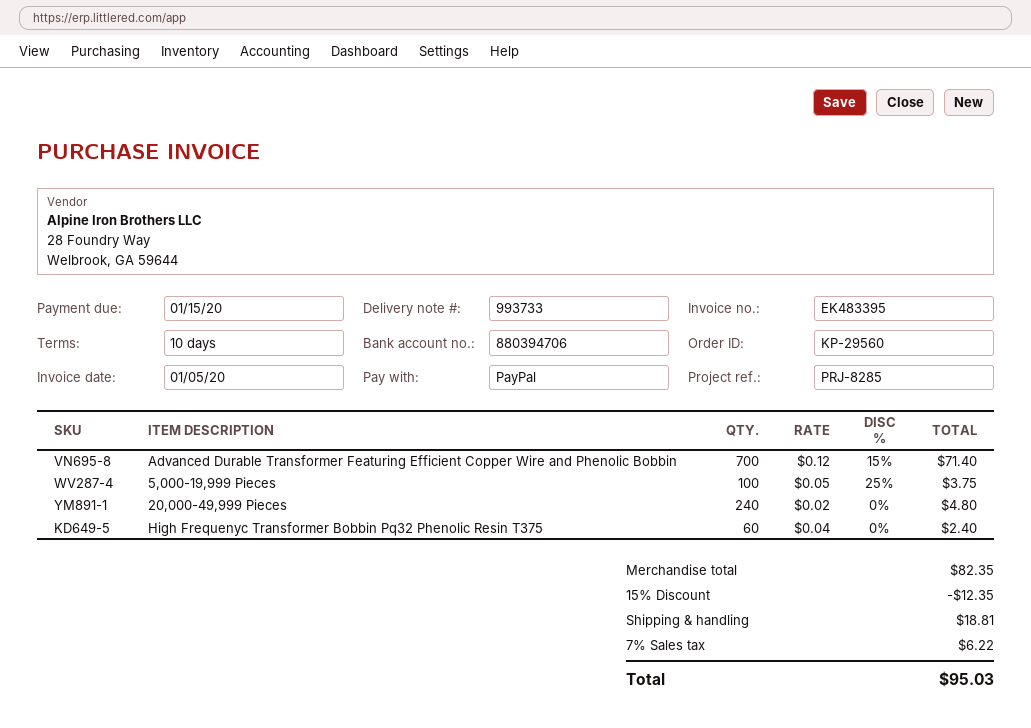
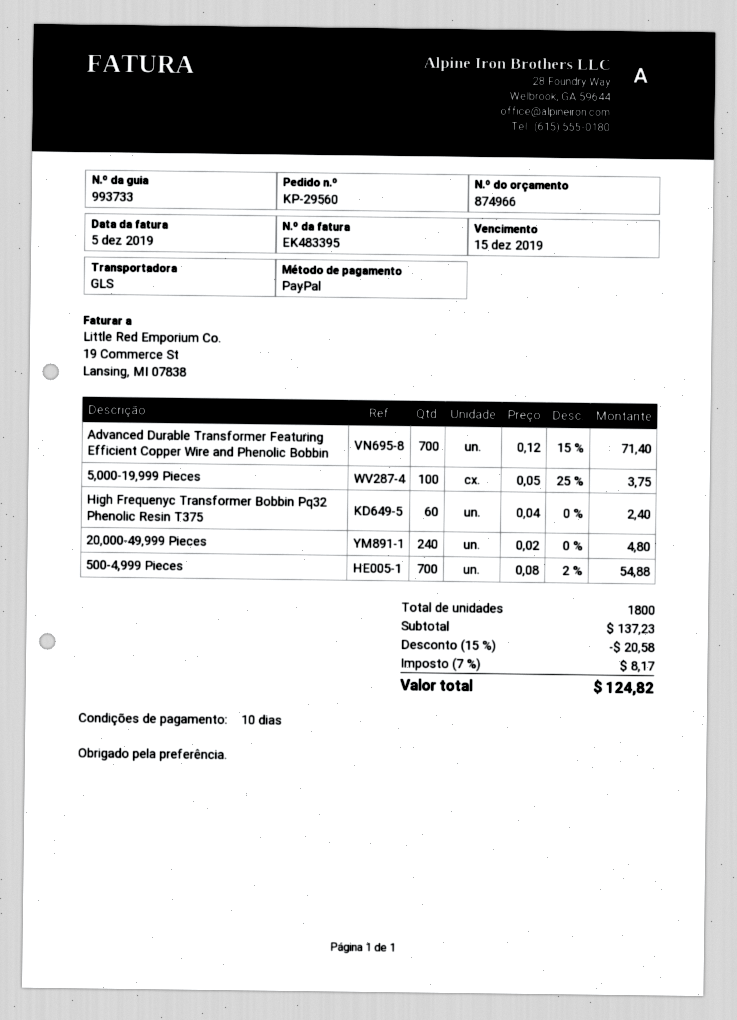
invoice date: 2020-01-05 -> 2019-12-05
due date: 2020-01-15 -> 2019-12-15
500-4,999 Pieces: none -> 700 x 0.08 - 2% = 54.88
subtotal: 82.35 -> 137.23
discount: 15% = 12.35 -> 15% = 20.58
shipping: 18.81 -> none
tax: 7% = 6.22 -> 7% = 8.17
total: 95.03 -> 124.82

